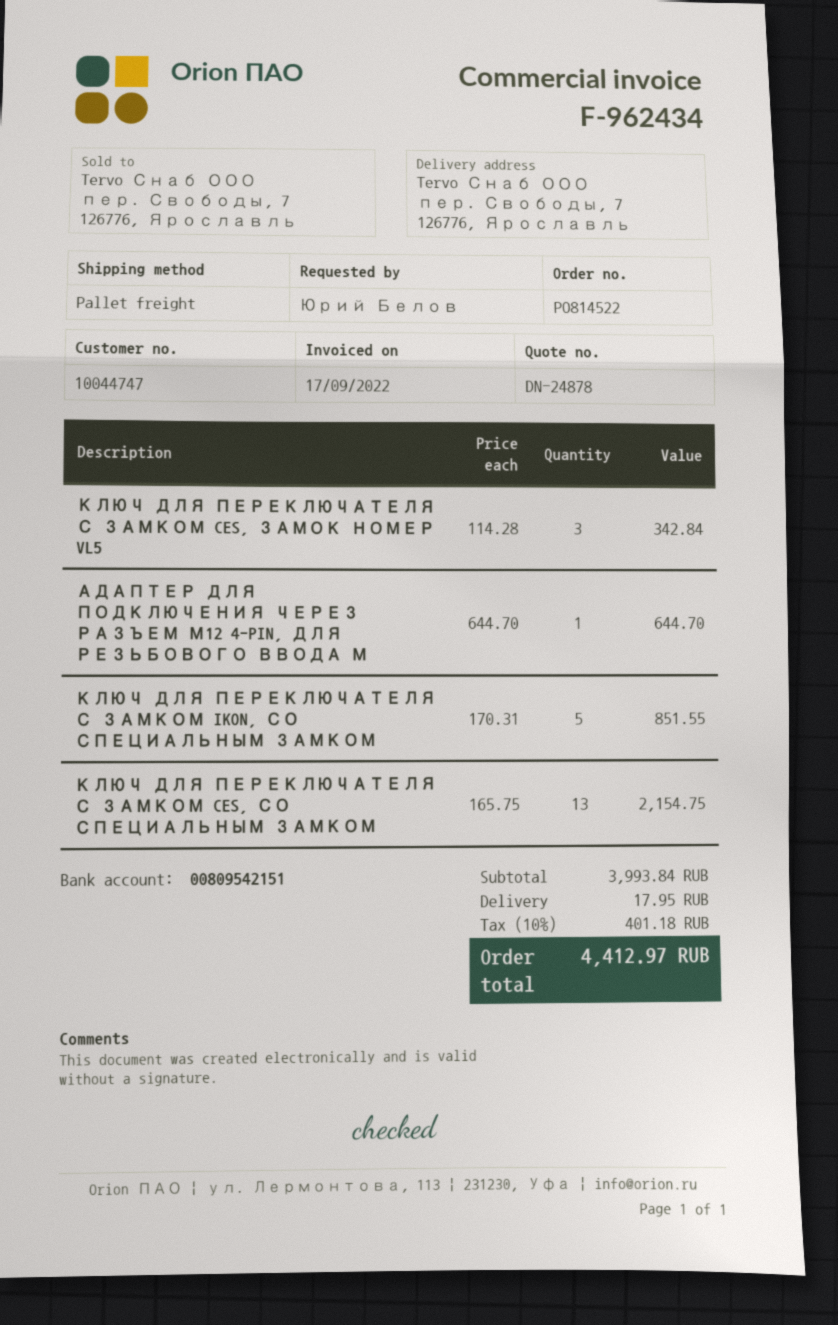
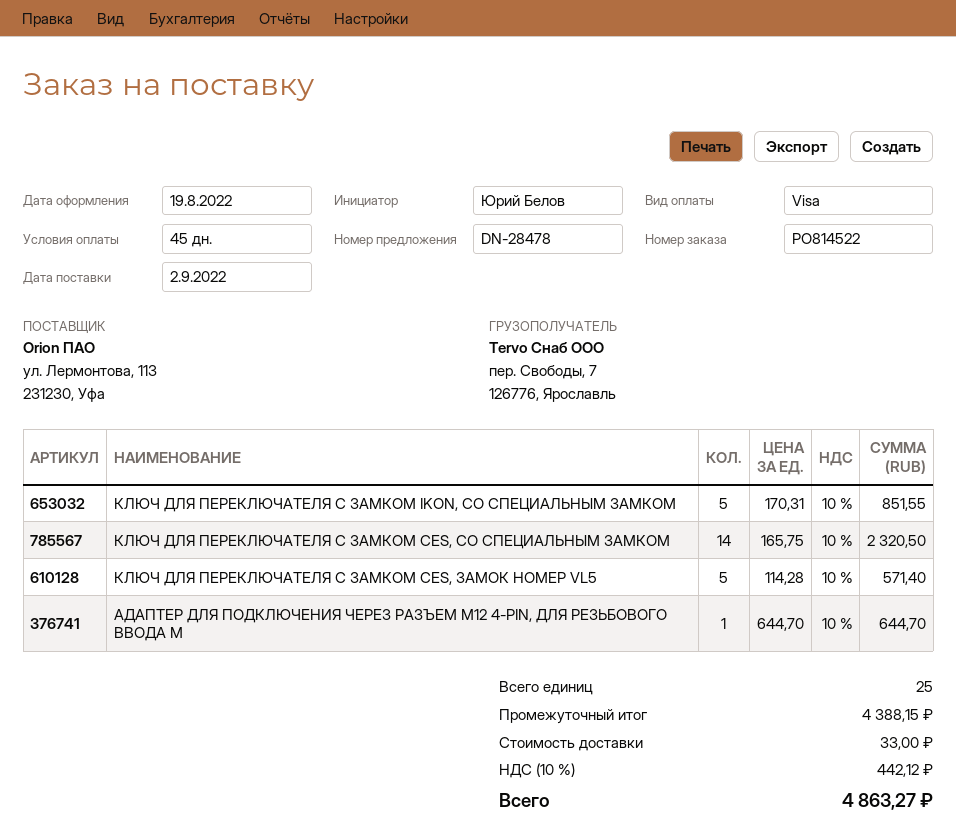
quote number: DN-24878 -> DN-28478
КЛЮЧ ДЛЯ ПЕРЕКЛЮЧАТЕЛЯ С ЗАМКОМ CES, ЗАМОК НОМЕР VL5: 3 x 114.28 = 342.84 -> 5 x 114.28 = 571.40
КЛЮЧ ДЛЯ ПЕРЕКЛЮЧАТЕЛЯ С ЗАМКОМ CES, СО СПЕЦИАЛЬНЫМ ЗАМКОМ: 13 x 165.75 = 2154.75 -> 14 x 165.75 = 2320.50
subtotal: 3993.84 -> 4388.15
shipping: 17.95 -> 33.00
tax: 10% = 401.18 -> 10% = 442.12
total: 4412.97 -> 4863.27

